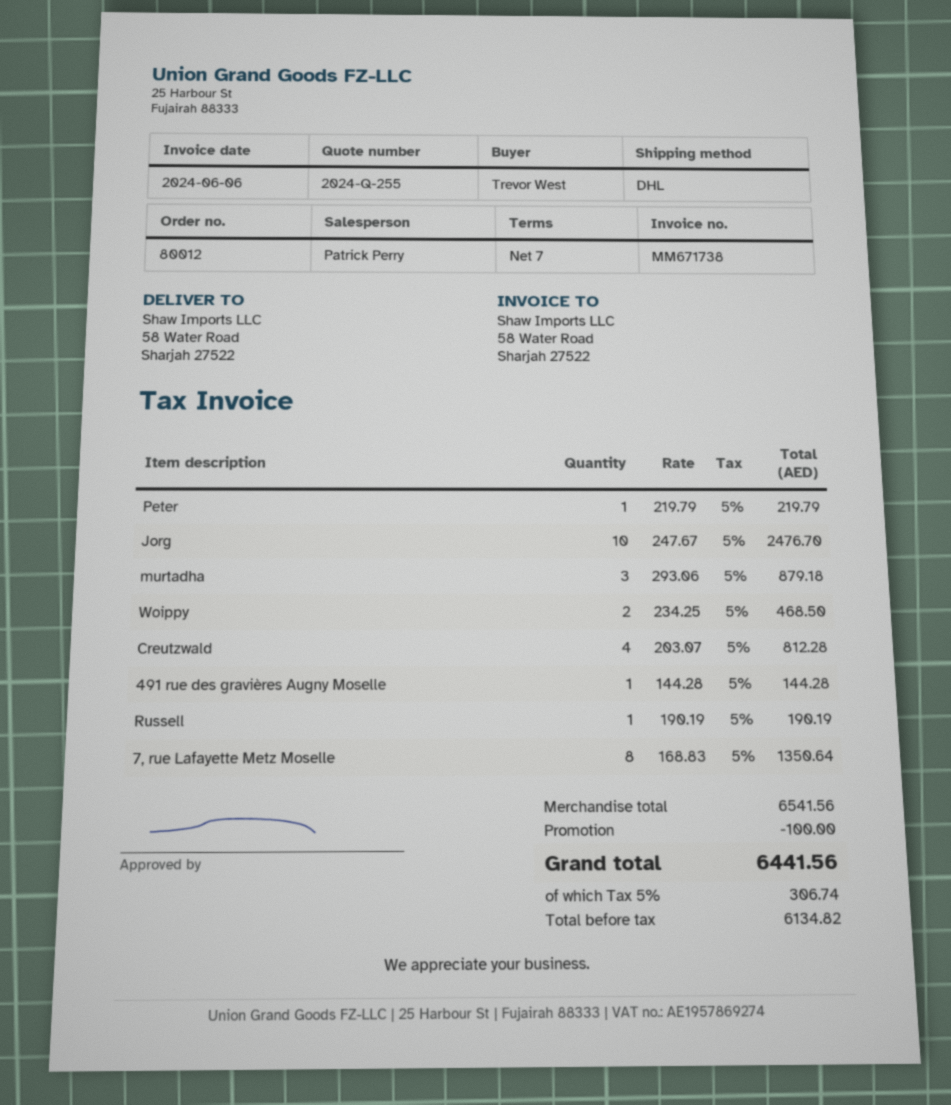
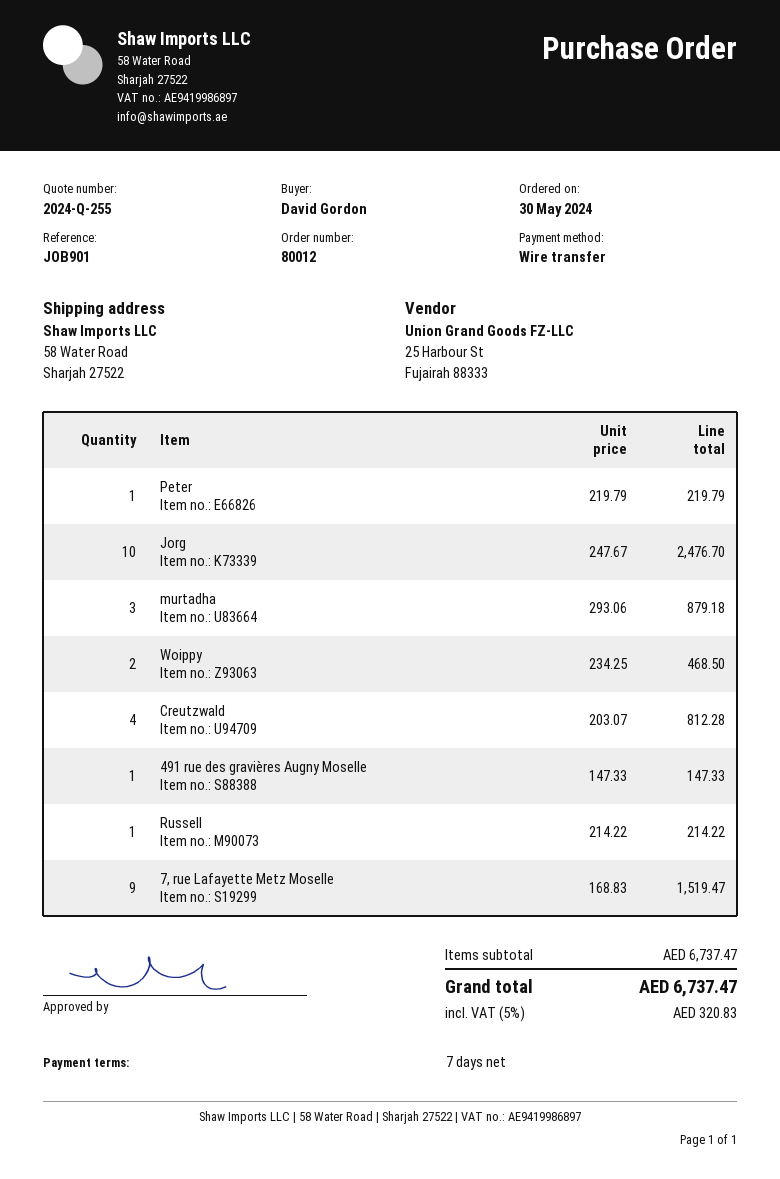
ordered by: Trevor West -> David Gordon
491 rue des gravières Augny Moselle: 1 x 144.28 = 144.28 -> 1 x 147.33 = 147.33
Russell: 1 x 190.19 = 190.19 -> 1 x 214.22 = 214.22
7, rue Lafayette Metz Moselle: 8 x 168.83 = 1350.64 -> 9 x 168.83 = 1519.47
subtotal: 6541.56 -> 6737.47
discount: 100.00 -> none
tax: 5% = 306.74 -> 5% = 320.83
total: 6441.56 -> 6737.47

